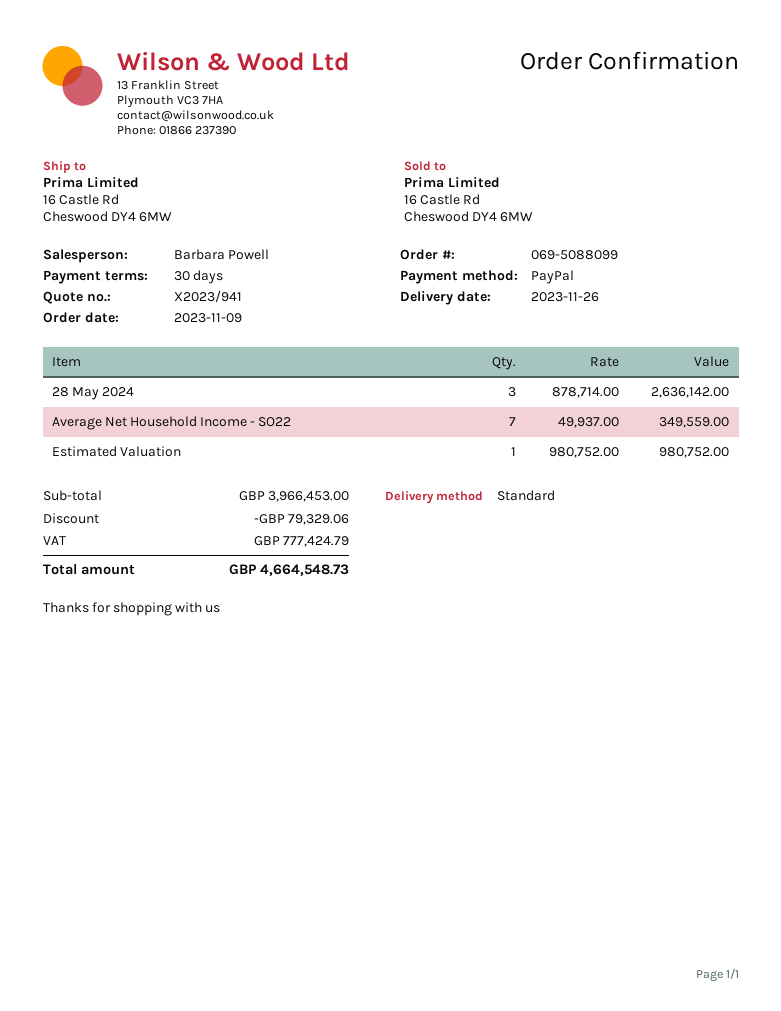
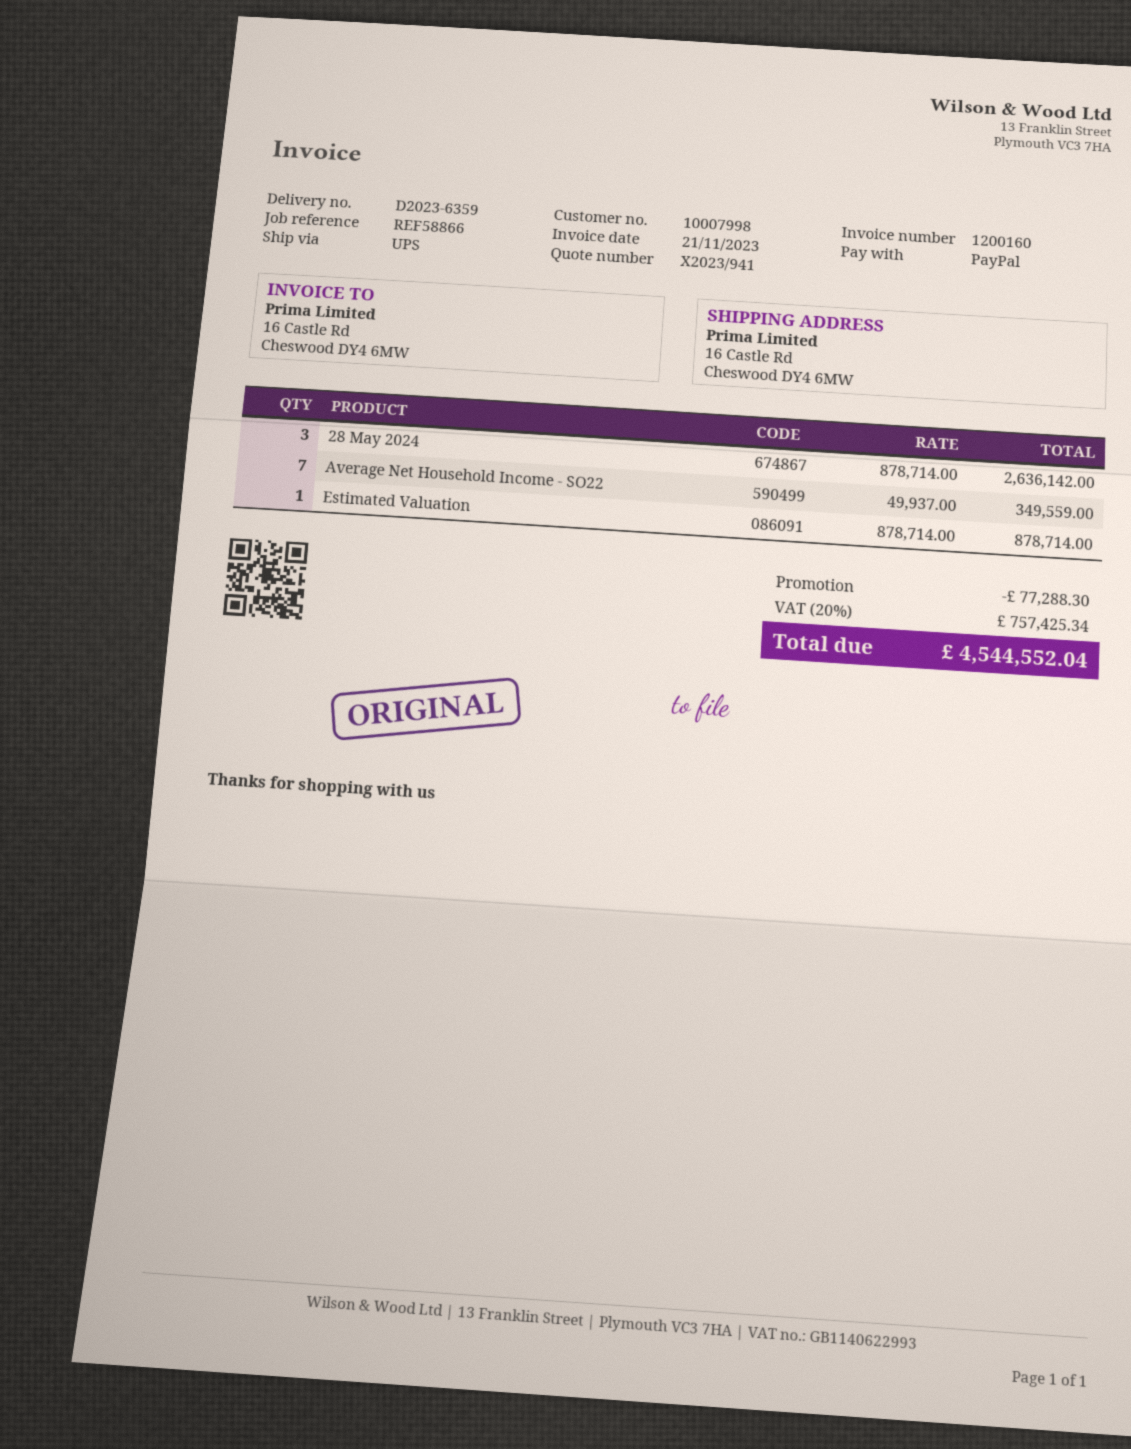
shipping method: standard -> UPS
Estimated Valuation: 1 x 980752.00 = 980752.00 -> 1 x 878714.00 = 878714.00
discount: 79329.06 -> 77288.30
tax: 777424.79 -> 757425.34
total: 4664548.73 -> 4544552.04

